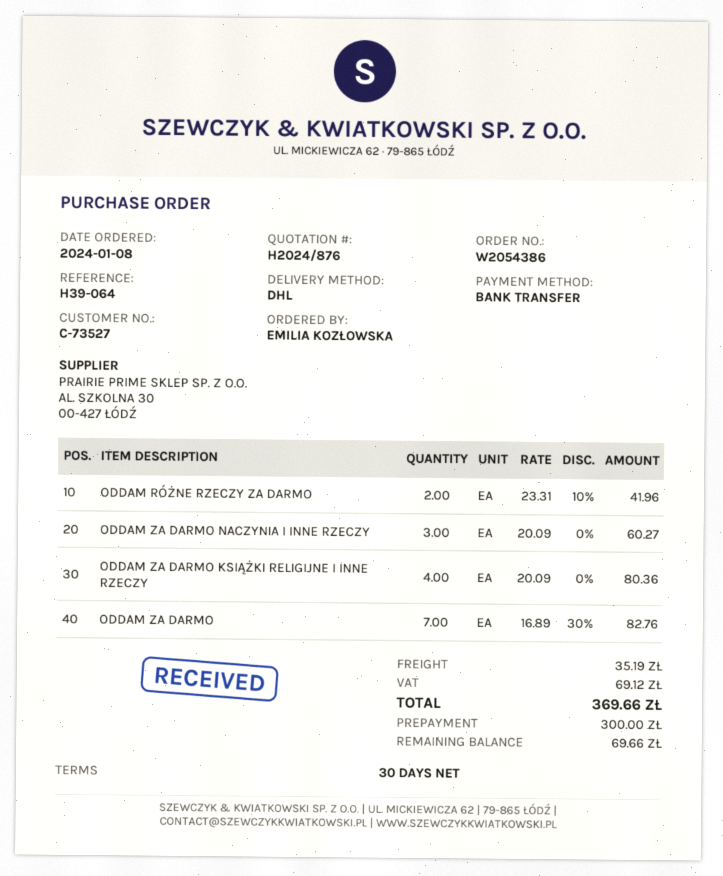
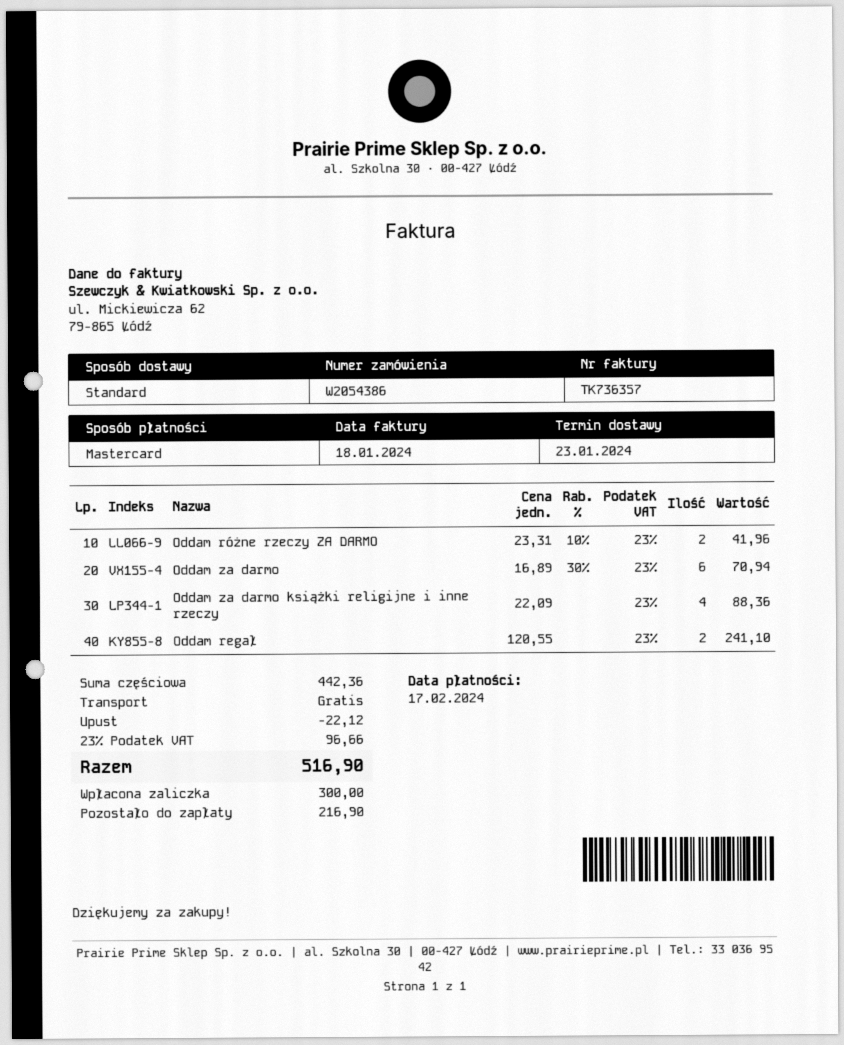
payment method: bank transfer -> Mastercard
shipping method: DHL -> standard
ODDAM ZA DARMO NACZYNIA I INNE RZECZY: 3 x 20.09 = 60.27 -> none
ODDAM ZA DARMO KSIĄŻKI RELIGIJNE I INNE RZECZY: 4 x 20.09 = 80.36 -> 4 x 22.09 = 88.36
ODDAM ZA DARMO: 7 x 16.89 - 30% = 82.76 -> 6 x 16.89 - 30% = 70.94
Oddam regał: none -> 2 x 120.55 = 241.10
discount: none -> 22.12
shipping: 35.19 -> 0.00
tax: 69.12 -> 96.66
total: 369.66 -> 516.90
balance: 69.66 -> 216.90

